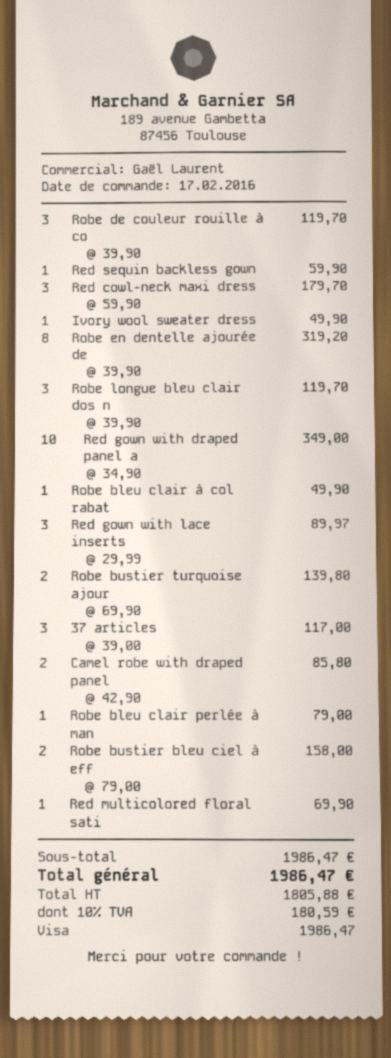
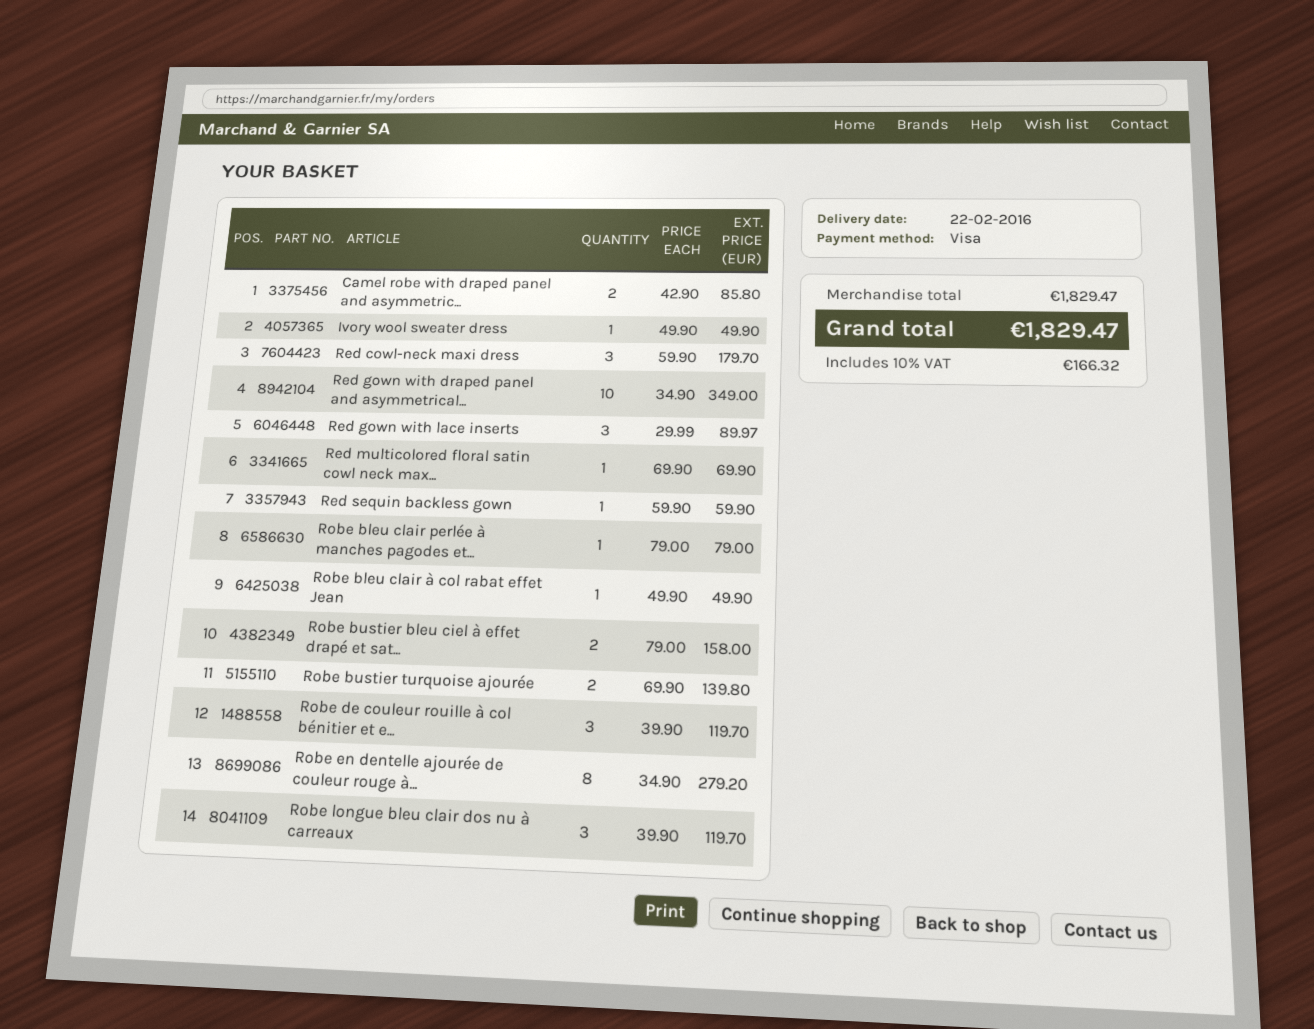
Robe en dentelle ajourée de: 8 x 39.90 = 319.20 -> 8 x 34.90 = 279.20
37 articles: 3 x 39.00 = 117.00 -> none
subtotal: 1986.47 -> 1829.47
tax: 10% = 180.59 -> 10% = 166.32
total: 1986.47 -> 1829.47

